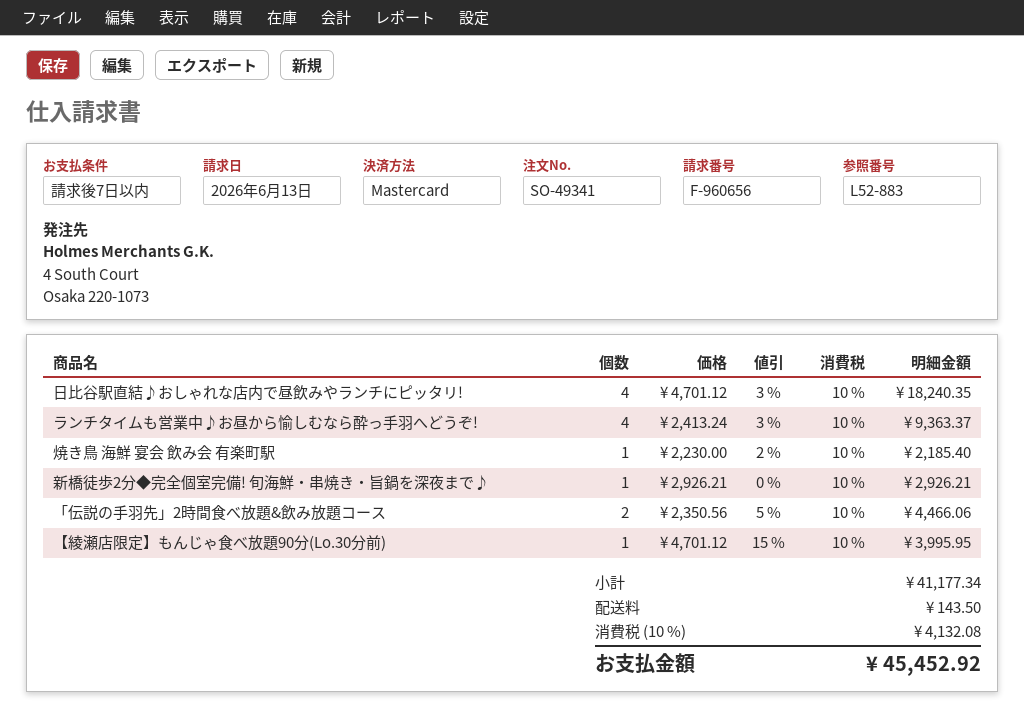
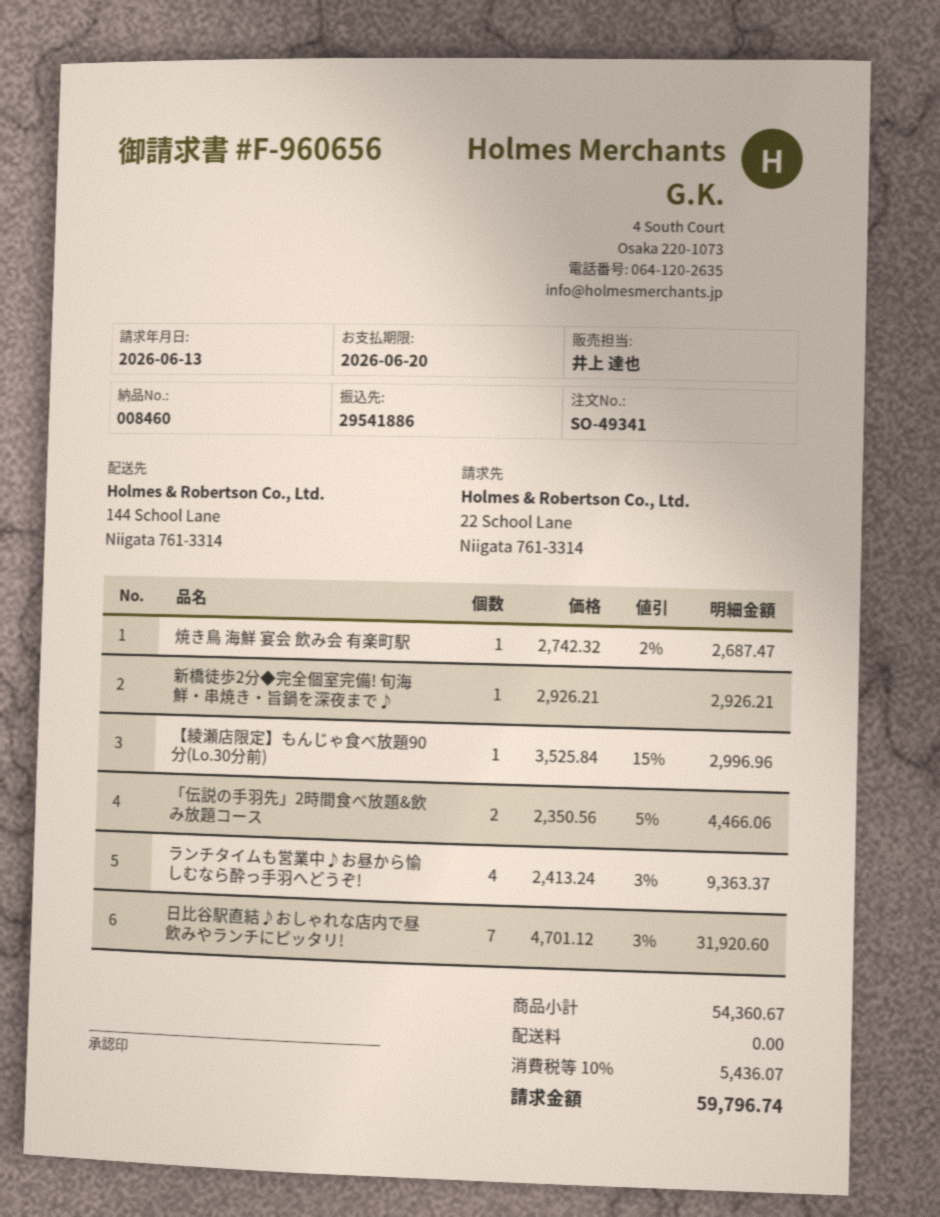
日比谷駅直結♪おしゃれな店内で昼飲みやランチにピッタリ!: 4 x 4701.12 - 3% = 18240.35 -> 7 x 4701.12 - 3% = 31920.60
焼き鳥 海鮮 宴会 飲み会 有楽町駅: 1 x 2230.00 - 2% = 2185.40 -> 1 x 2742.32 - 2% = 2687.47
【綾瀬店限定】もんじゃ食べ放題90分(Lo.30分前): 1 x 4701.12 - 15% = 3995.95 -> 1 x 3525.84 - 15% = 2996.96
subtotal: 41177.34 -> 54360.67
shipping: 143.50 -> 0.00
tax: 10% = 4132.08 -> 10% = 5436.07
total: 45452.92 -> 59796.74

